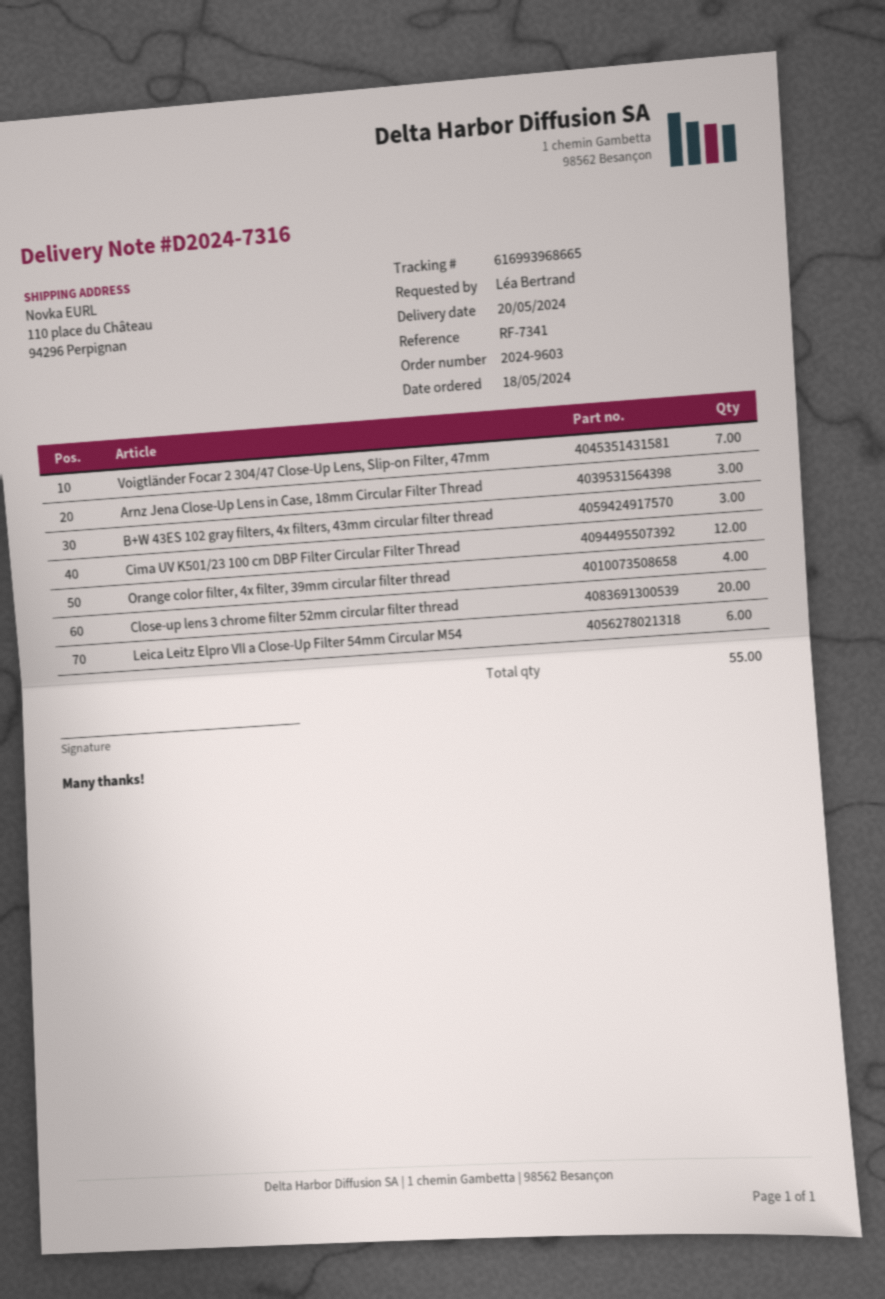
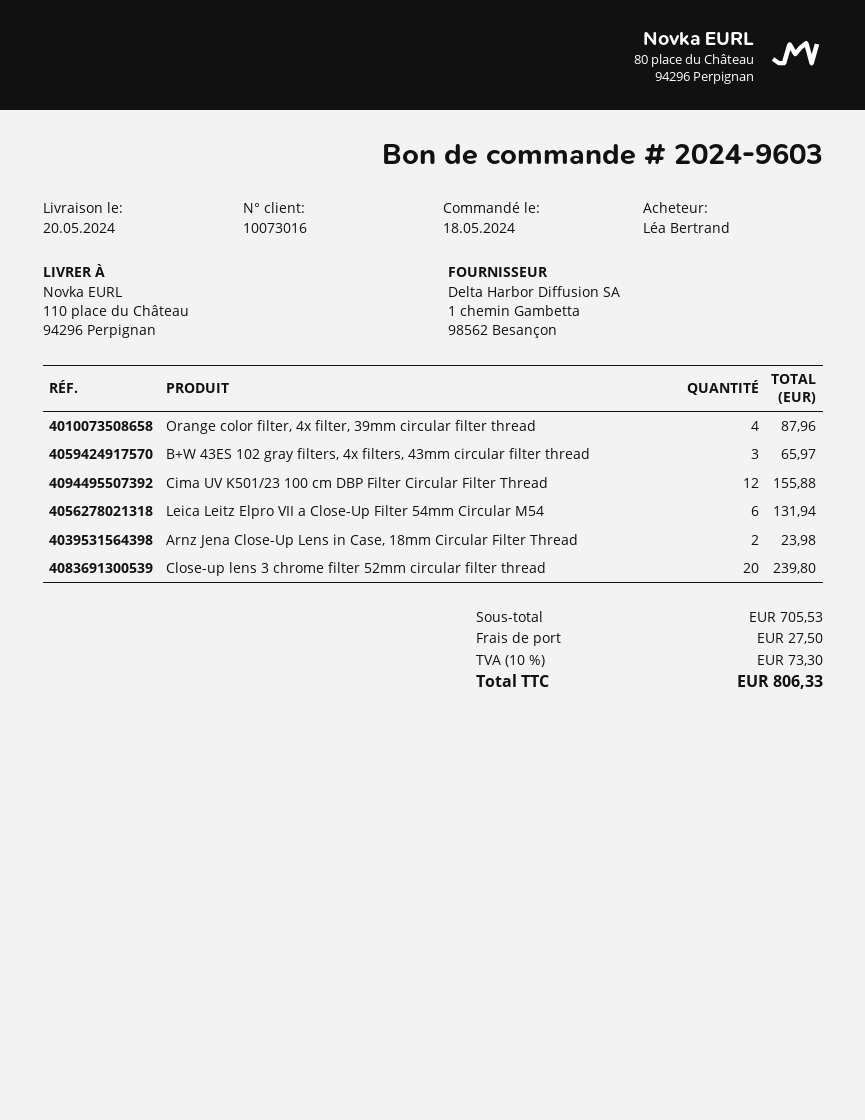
Voigtländer Focar 2 304/47 Close-Up Lens, Slip-on Filter, 47mm: 7 -> none
Arnz Jena Close-Up Lens in Case, 18mm Circular Filter Thread: 3 -> 2

